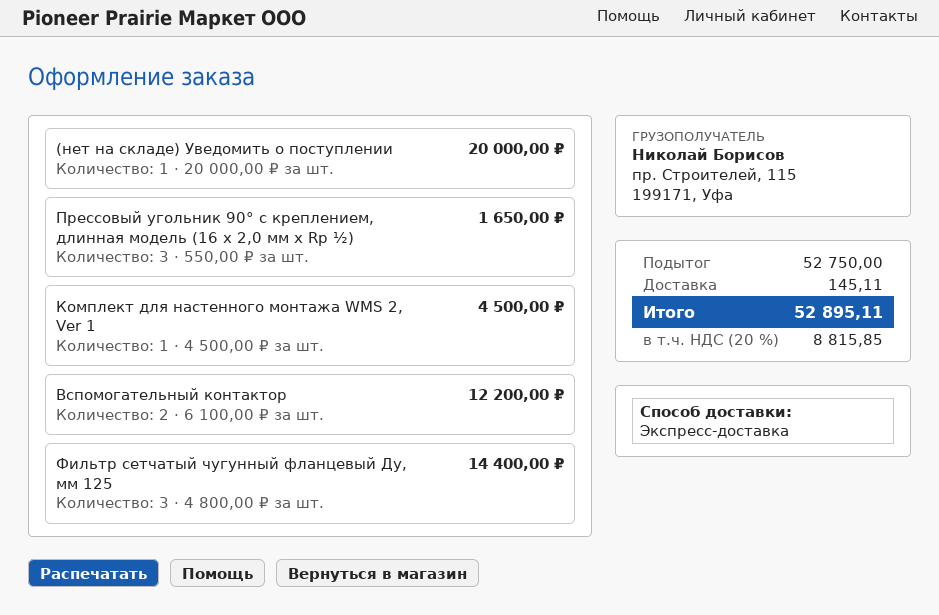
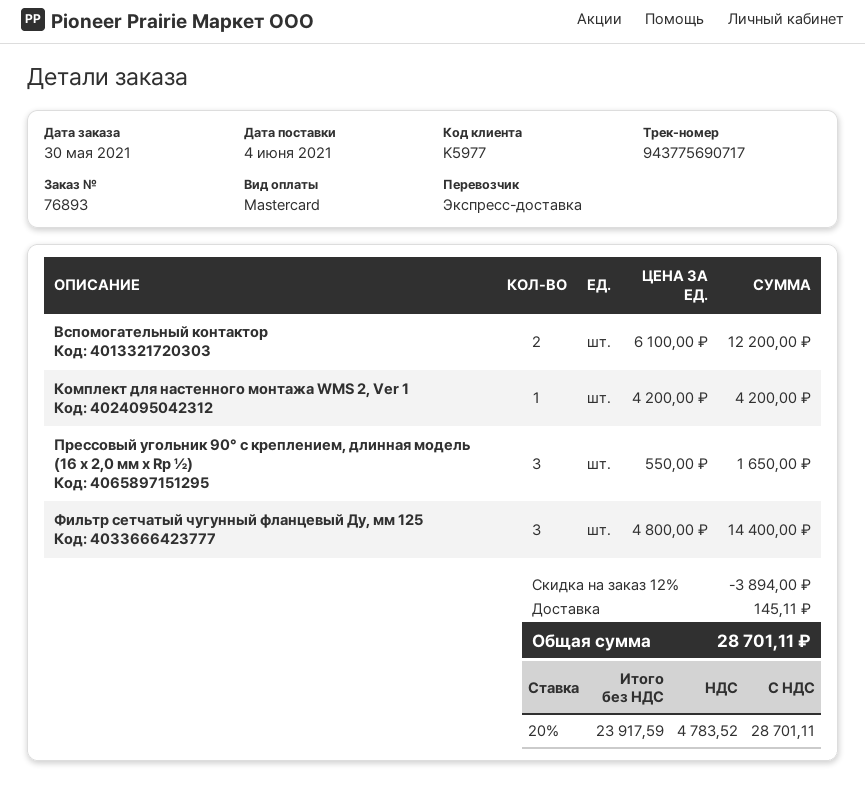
(нет на складе) Уведомить о поступлении: 1 x 20000.00 = 20000.00 -> none
Комплект для настенного монтажа WMS 2, Ver 1: 1 x 4500.00 = 4500.00 -> 1 x 4200.00 = 4200.00
discount: none -> 12% = 3894.00
tax: 20% = 8815.85 -> 20% = 4783.52
total: 52895.11 -> 28701.11

